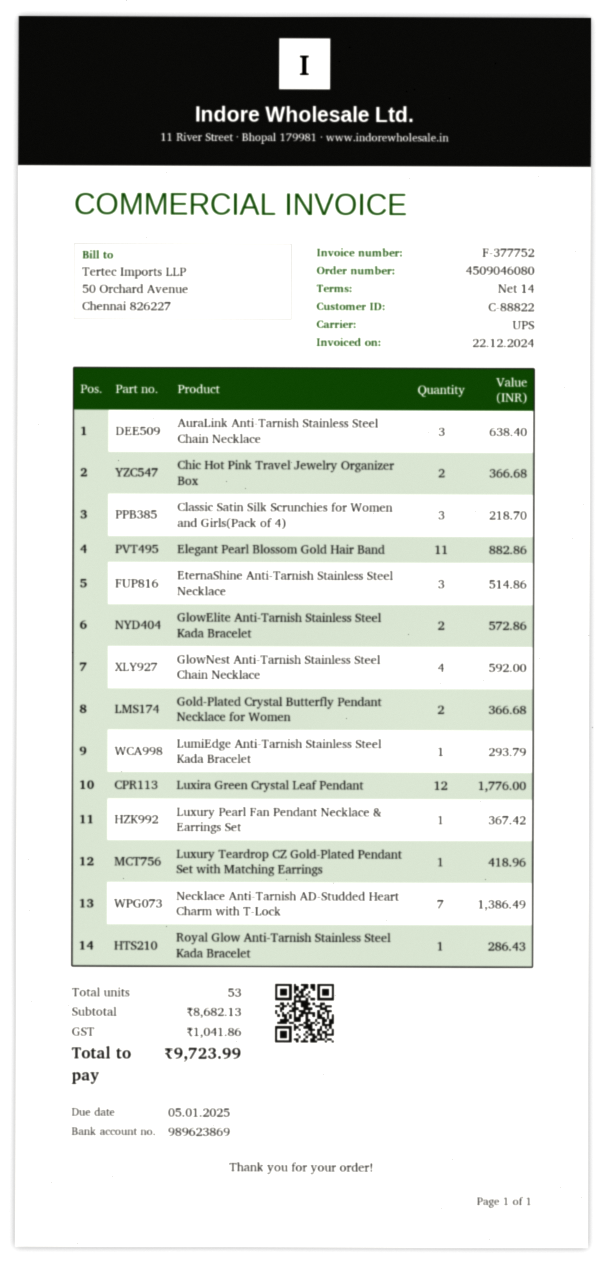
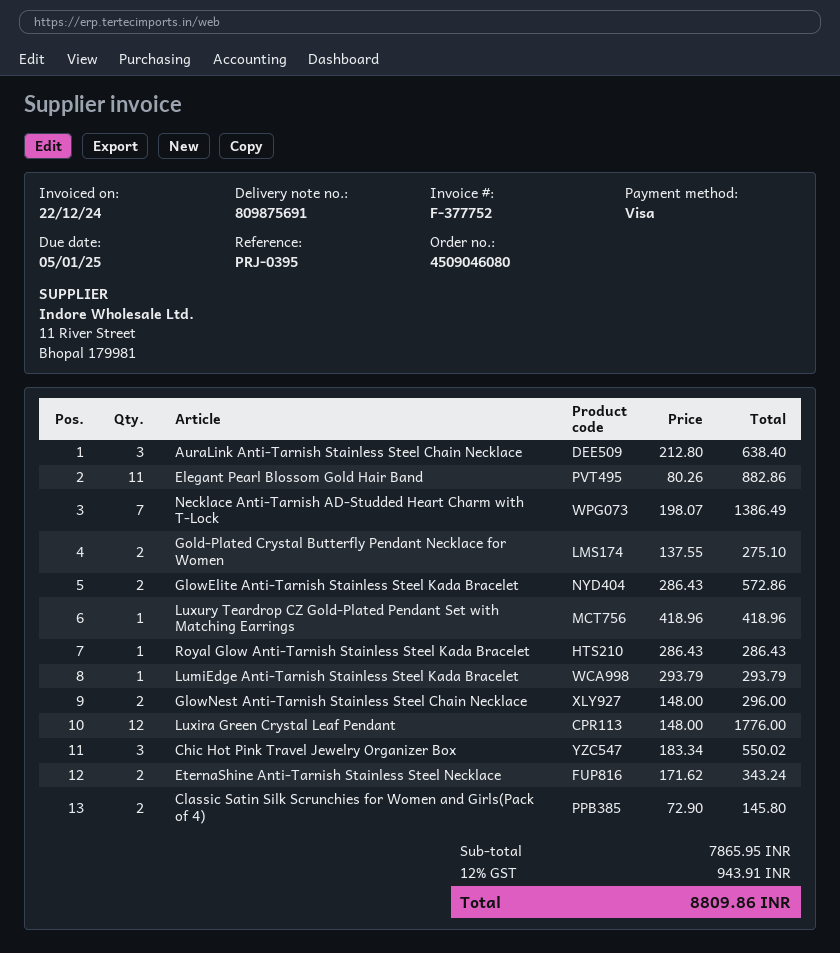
Chic Hot Pink Travel Jewelry Organizer Box: 2 for 366.68 -> 3 for 550.02
Classic Satin Silk Scrunchies for Women and Girls(Pack of 4): 3 for 218.70 -> 2 for 145.80
EternaShine Anti-Tarnish Stainless Steel Necklace: 3 for 514.86 -> 2 for 343.24
GlowNest Anti-Tarnish Stainless Steel Chain Necklace: 4 for 592.00 -> 2 for 296.00
Gold-Plated Crystal Butterfly Pendant Necklace for Women: 2 for 366.68 -> 2 for 275.10
Luxury Pearl Fan Pendant Necklace & Earrings Set: 1 for 367.42 -> none
subtotal: 8682.13 -> 7865.95
tax: 1041.86 -> 943.91
total: 9723.99 -> 8809.86

